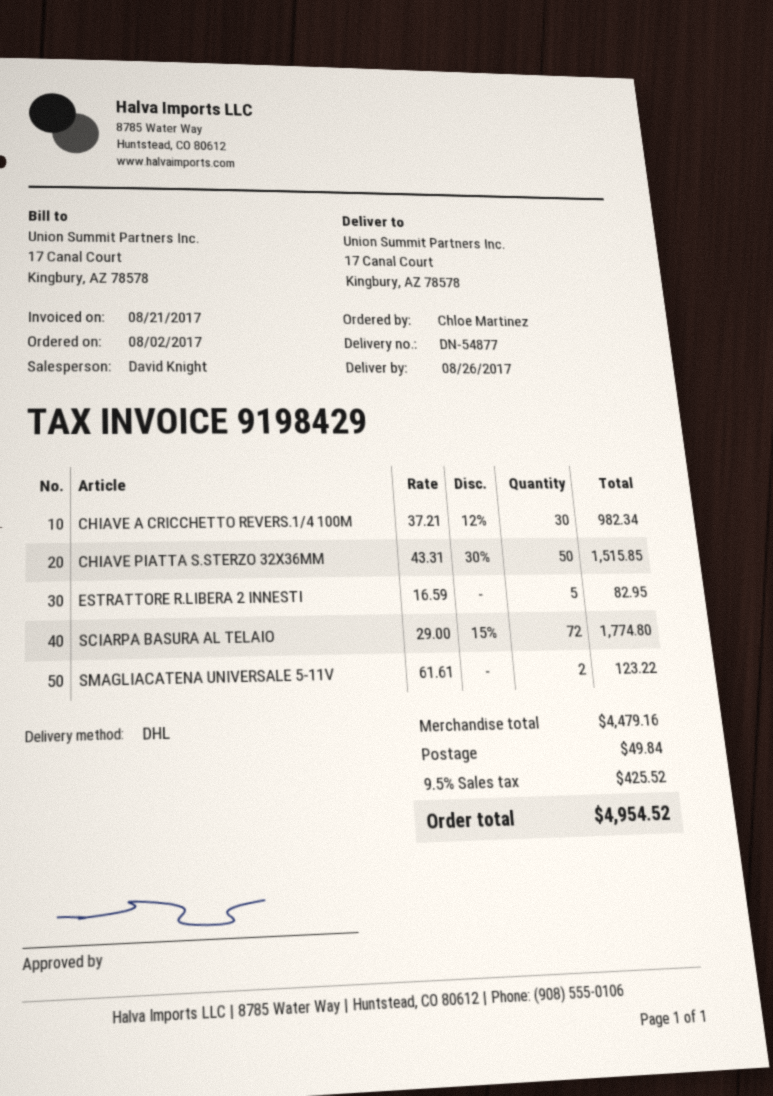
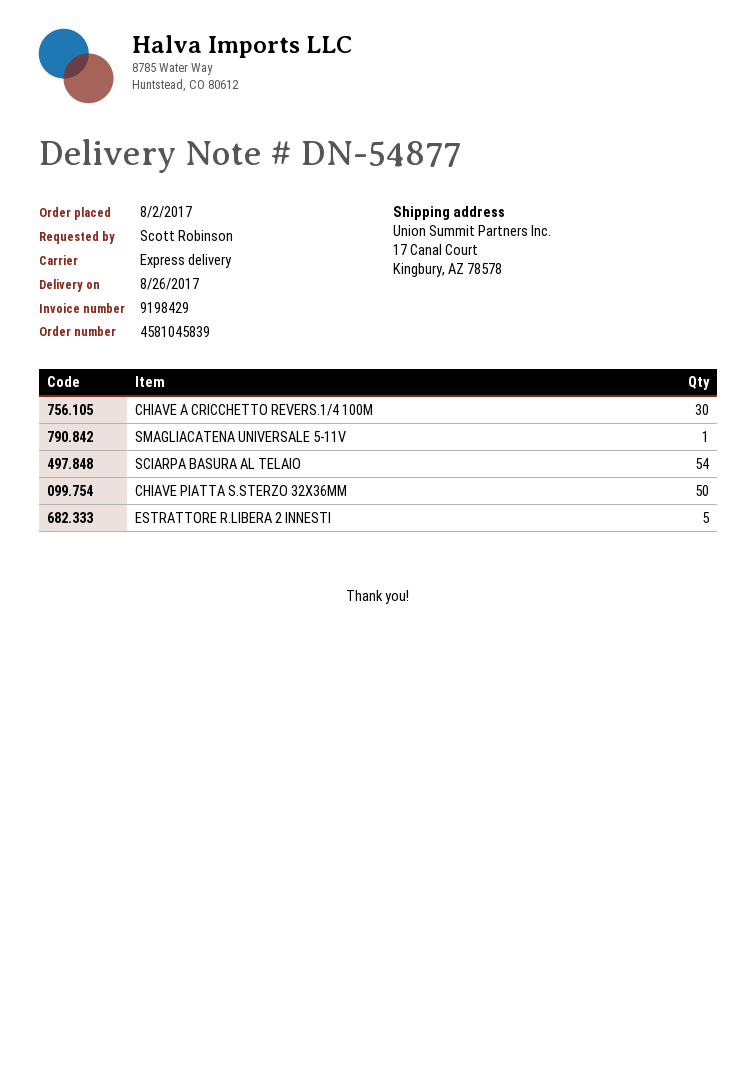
ordered by: Chloe Martinez -> Scott Robinson
shipping method: DHL -> express
SCIARPA BASURA AL TELAIO: 72 -> 54
SMAGLIACATENA UNIVERSALE 5-11V: 2 -> 1

